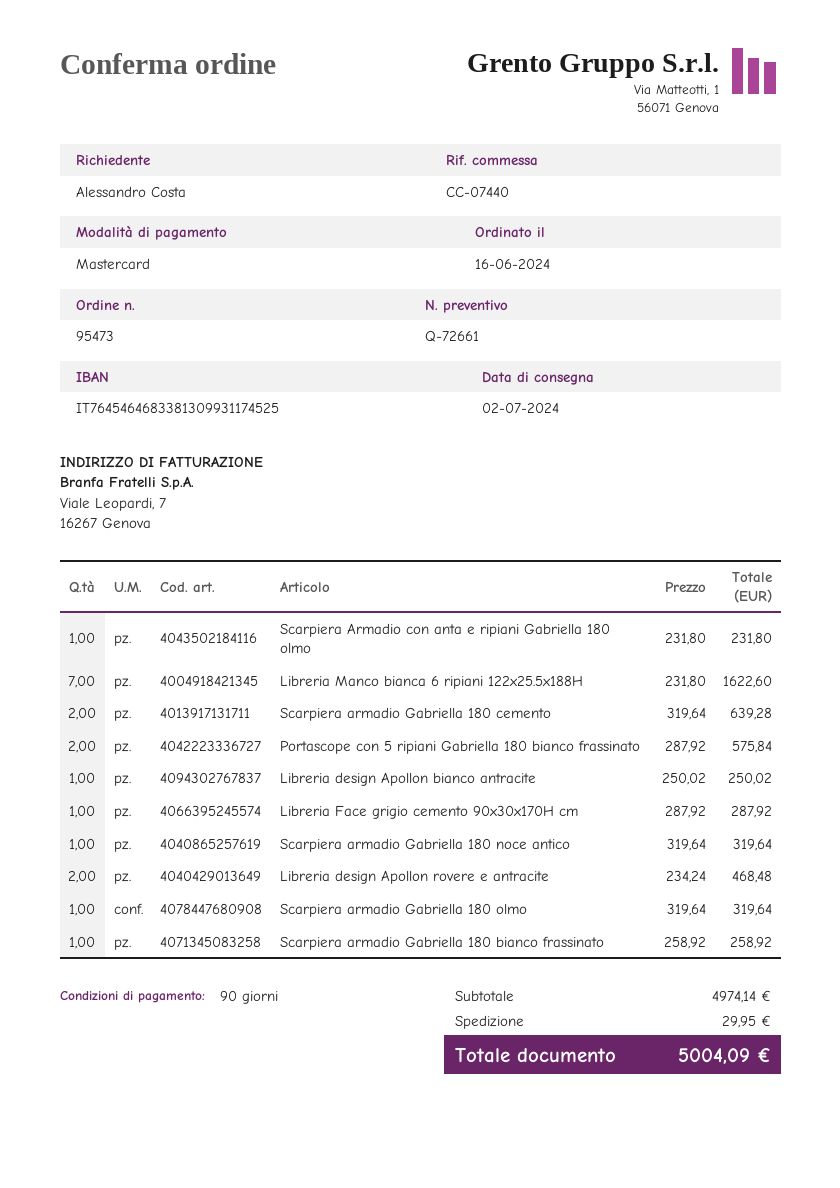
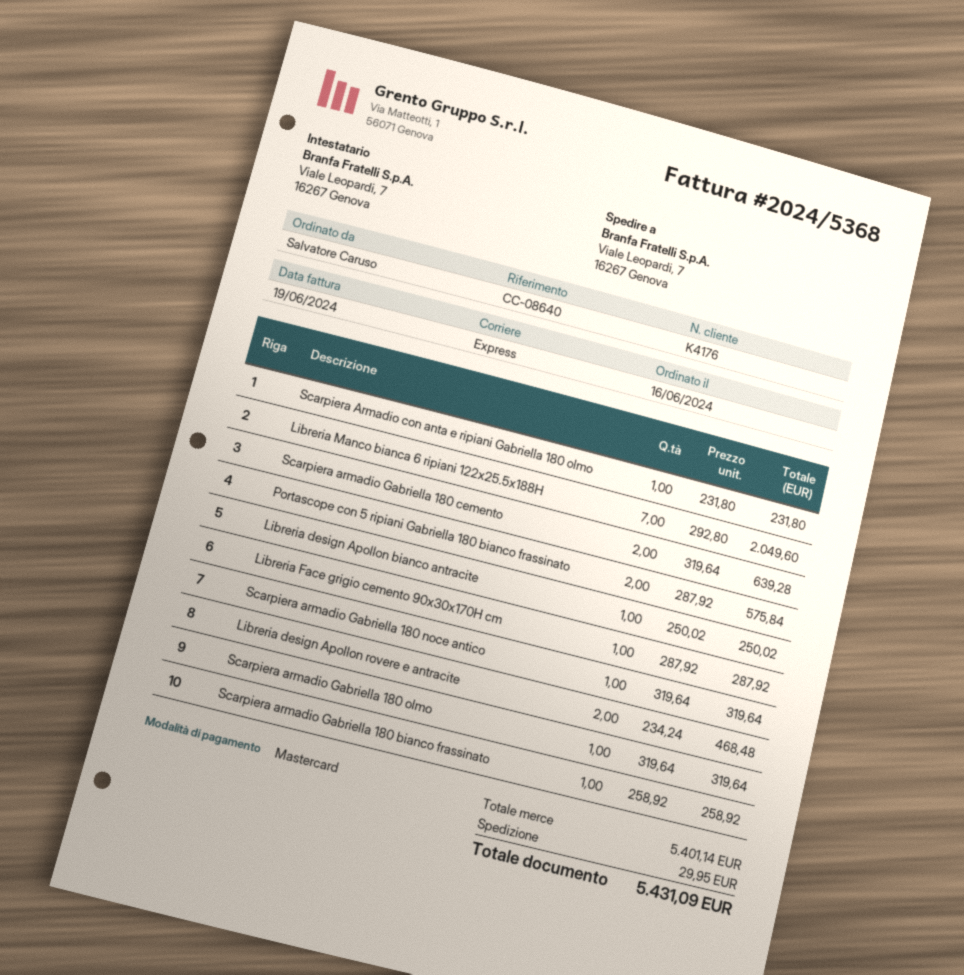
reference: CC-07440 -> CC-08640
ordered by: Alessandro Costa -> Salvatore Caruso
Libreria Manco bianca 6 ripiani 122x25.5x188H: 7 x 231.80 = 1622.60 -> 7 x 292.80 = 2049.60
subtotal: 4974.14 -> 5401.14
total: 5004.09 -> 5431.09

